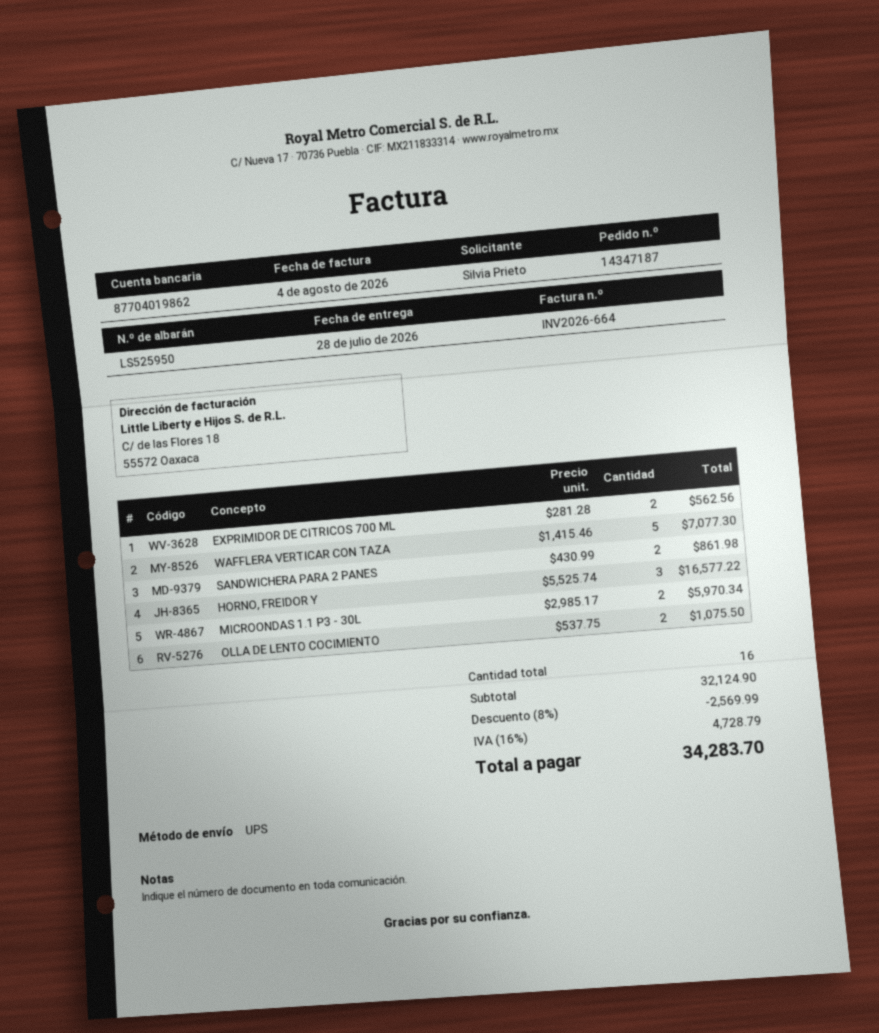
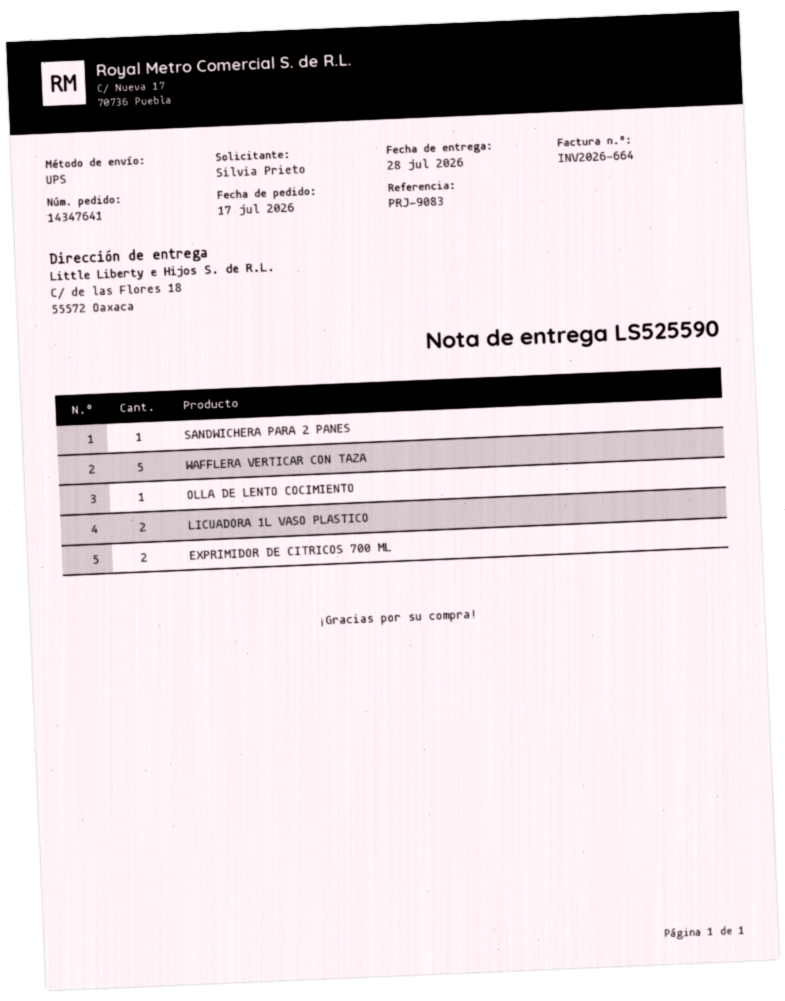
order number: 14347187 -> 14347641
delivery note number: LS525950 -> LS525590
SANDWICHERA PARA 2 PANES: 2 -> 1
HORNO, FREIDOR Y: 3 -> none
MICROONDAS 1.1 P3 - 30L: 2 -> none
OLLA DE LENTO COCIMIENTO: 2 -> 1
LICUADORA 1L VASO PLASTICO: none -> 2

